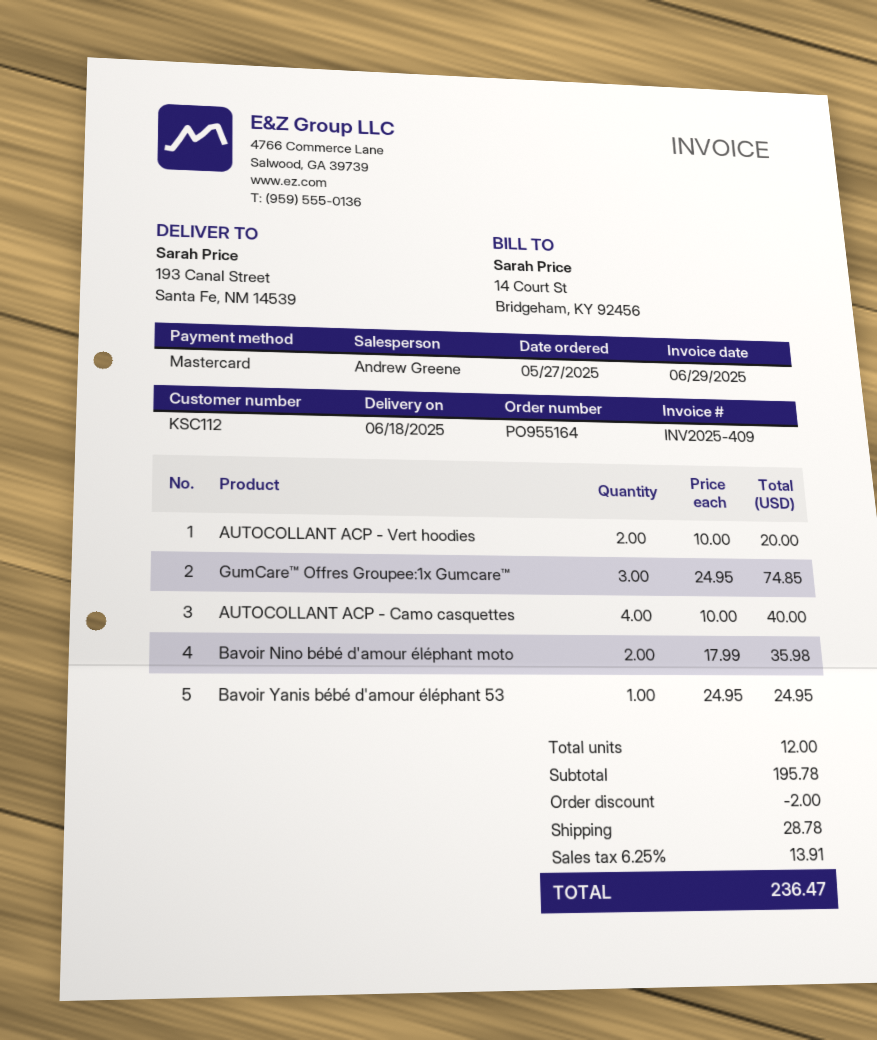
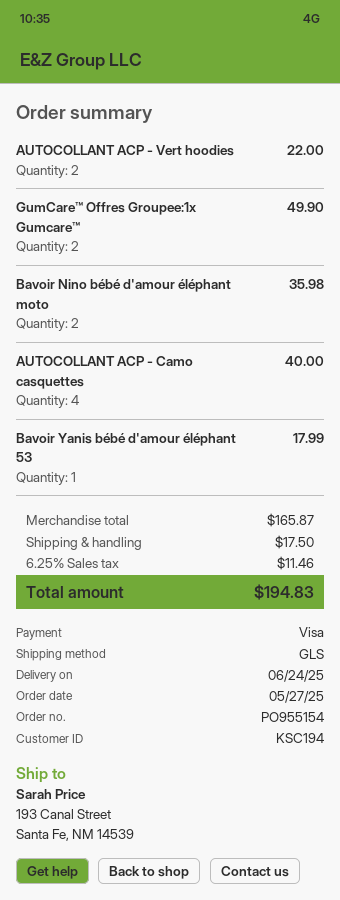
order number: PO955164 -> PO955154
delivery date: 2025-06-18 -> 2025-06-24
customer number: KSC112 -> KSC194
payment method: Mastercard -> Visa
AUTOCOLLANT ACP - Vert hoodies: 2 for 20.00 -> 2 for 22.00
GumCare™ Offres Groupee:1x Gumcare™: 3 for 74.85 -> 2 for 49.90
Bavoir Yanis bébé d'amour éléphant 53: 1 for 24.95 -> 1 for 17.99
subtotal: 195.78 -> 165.87
discount: 2.00 -> none
shipping: 28.78 -> 17.50
tax: 6.25% = 13.91 -> 6.25% = 11.46
total: 236.47 -> 194.83

